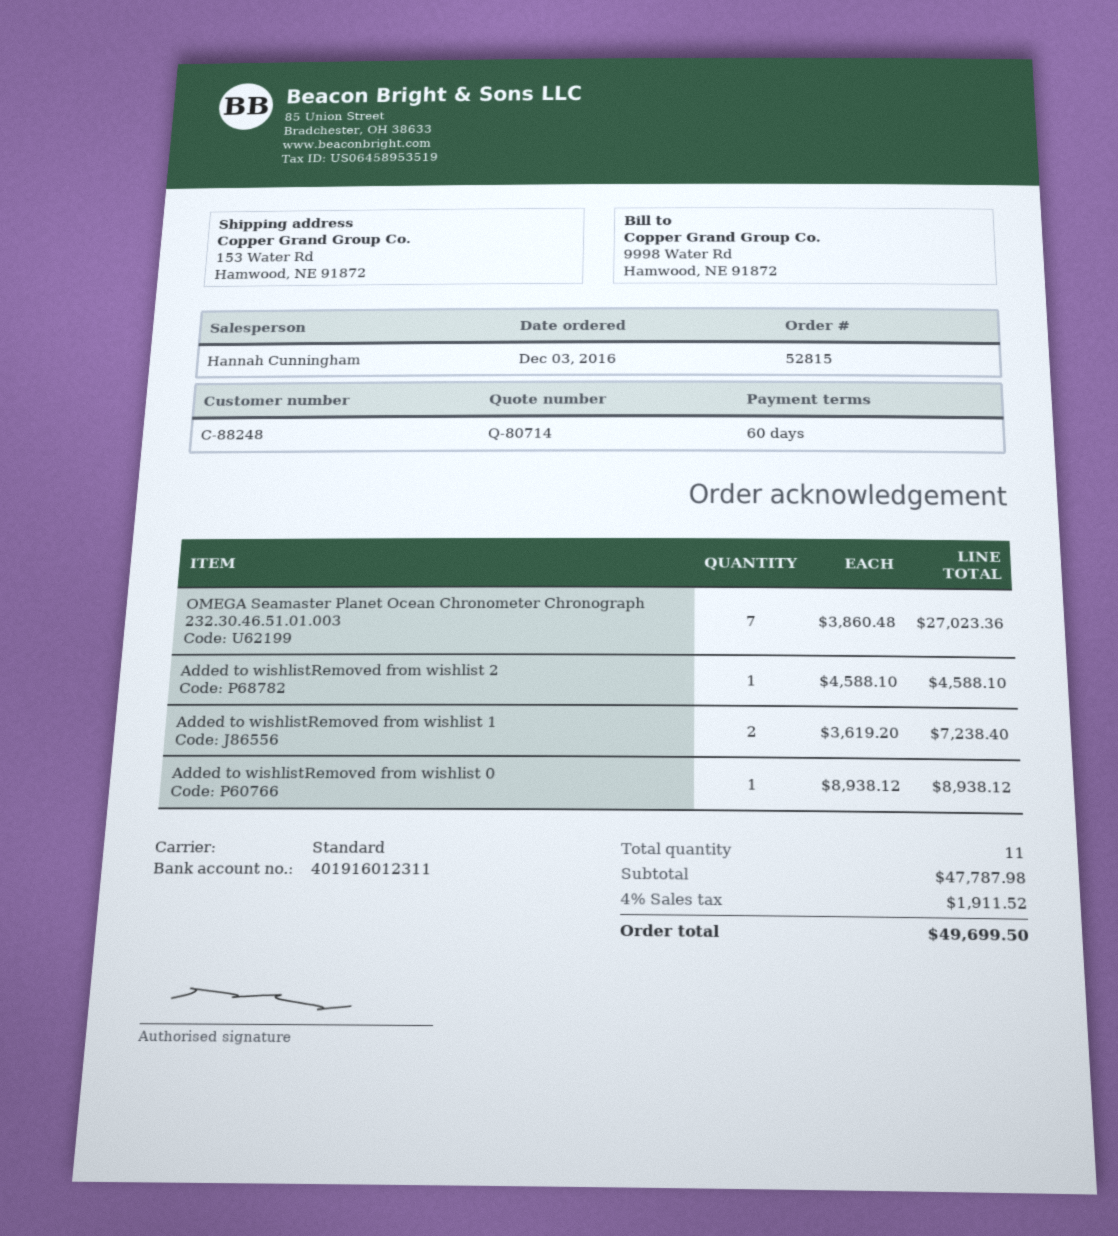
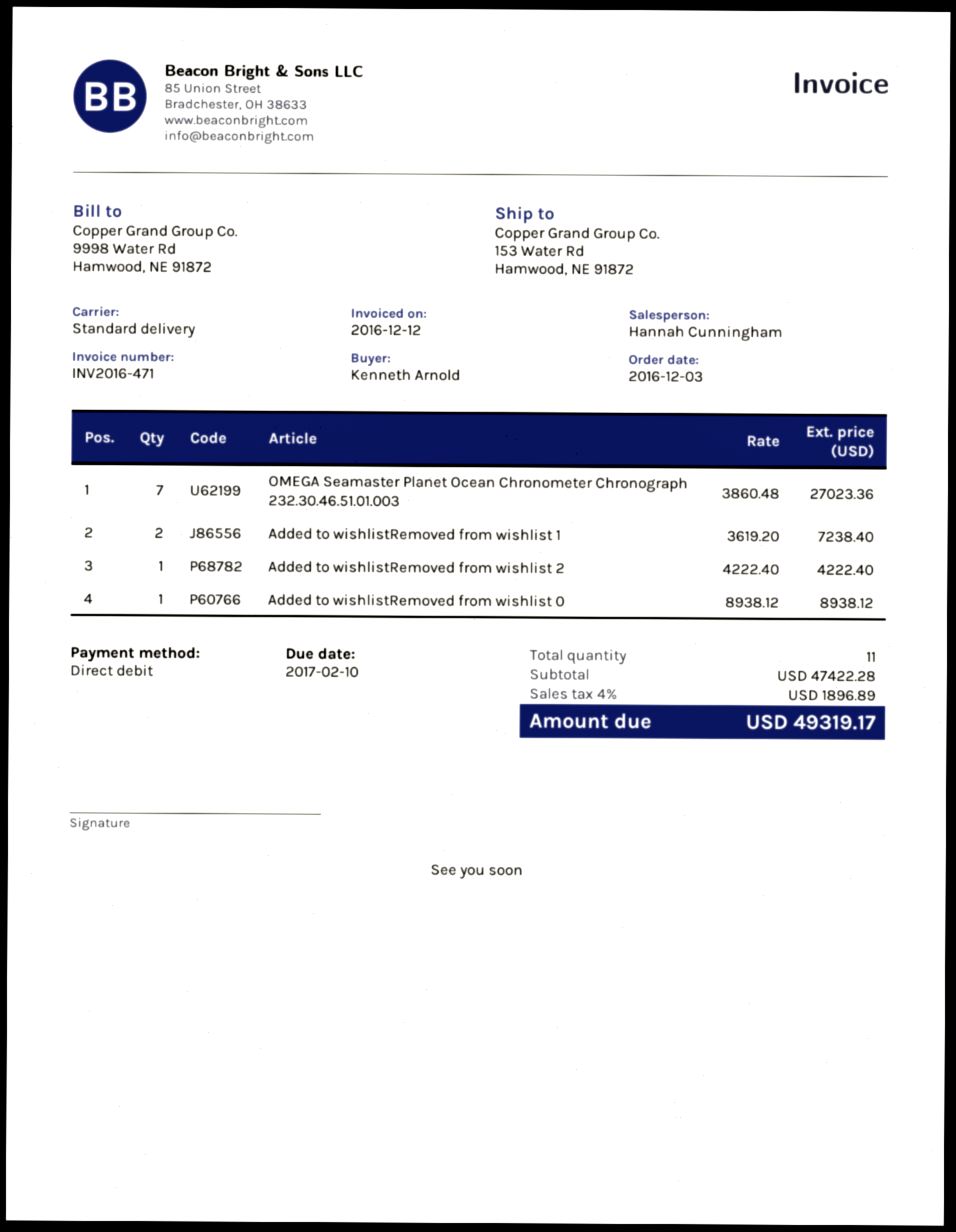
Added to wishlistRemoved from wishlist 2: 1 x 4588.10 = 4588.10 -> 1 x 4222.40 = 4222.40
subtotal: 47787.98 -> 47422.28
tax: 4% = 1911.52 -> 4% = 1896.89
total: 49699.50 -> 49319.17

